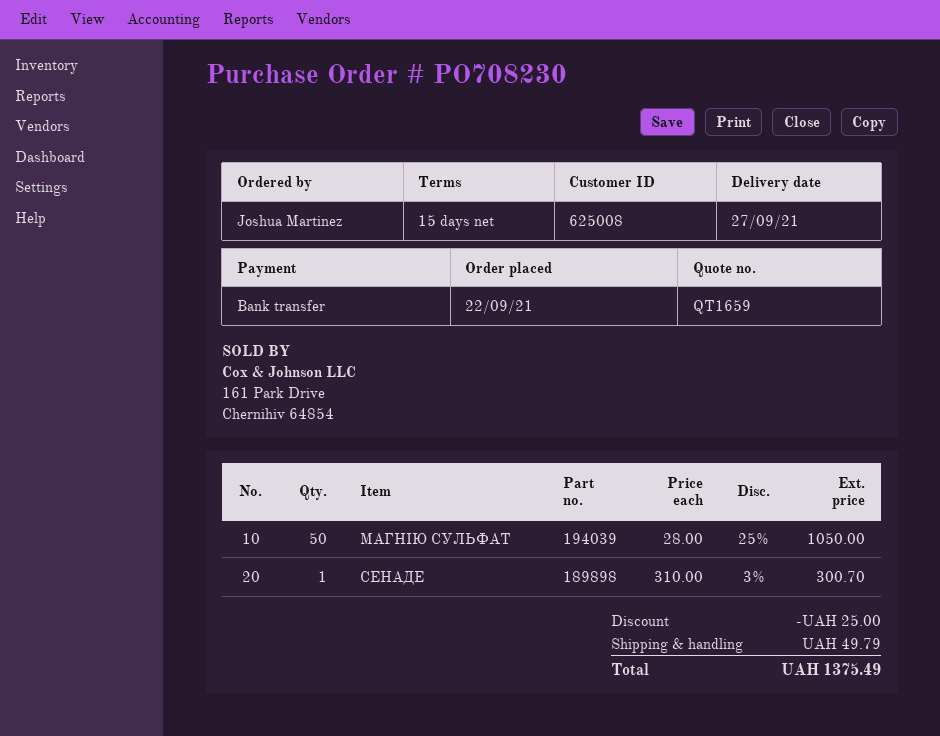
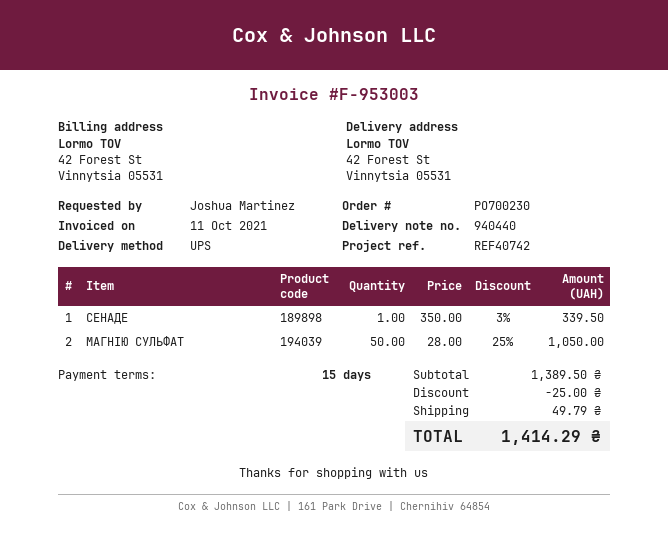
order number: PO708230 -> PO700230
СЕНАДЕ: 1 x 310.00 - 3% = 300.70 -> 1 x 350.00 - 3% = 339.50
total: 1375.49 -> 1414.29

